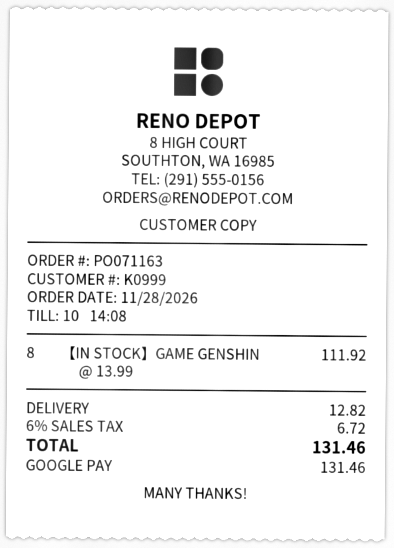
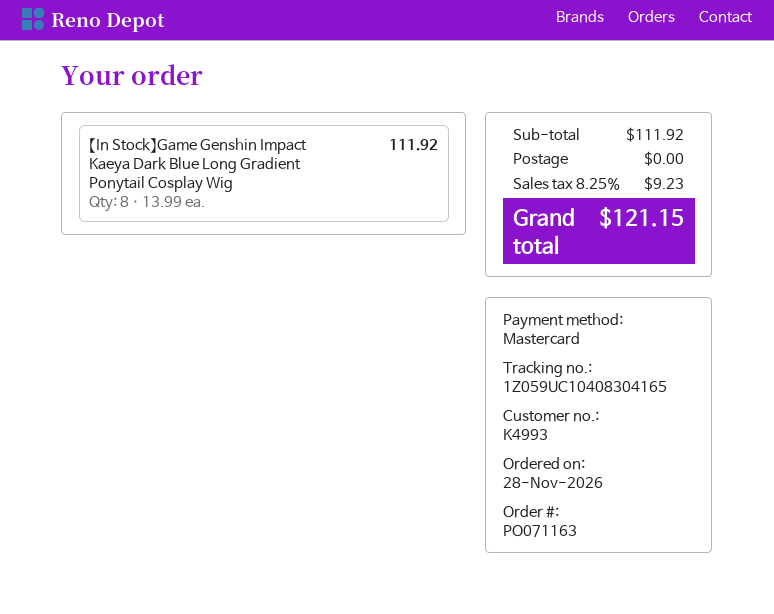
customer number: K0999 -> K4993
payment method: Google Pay -> Mastercard
shipping: 12.82 -> 0.00
tax: 6% = 6.72 -> 8.25% = 9.23
total: 131.46 -> 121.15

